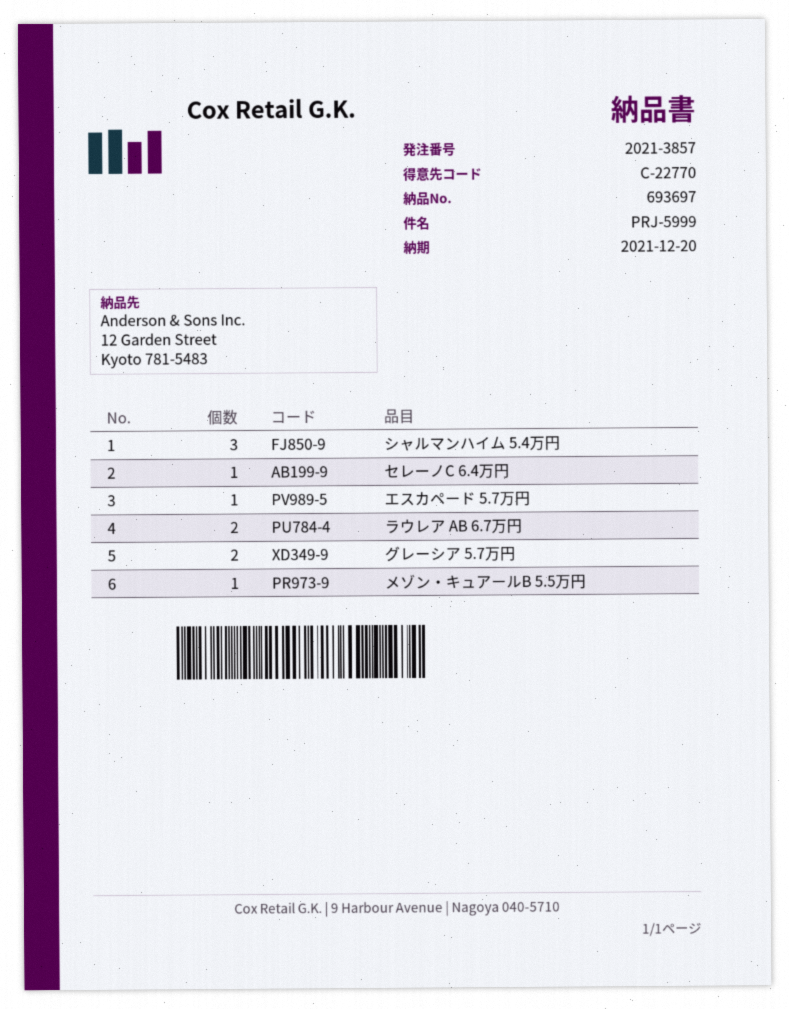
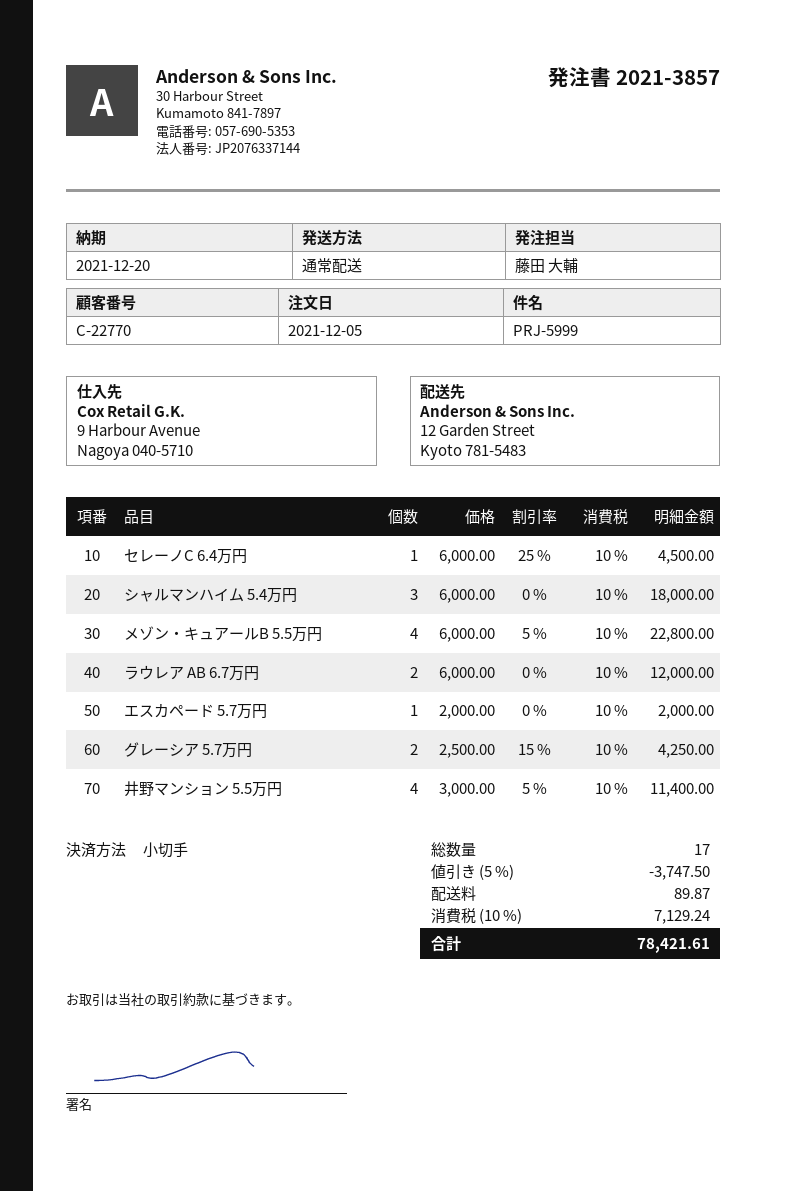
メゾン・キュアールB 5.5万円: 1 -> 4
井野マンション 5.5万円: none -> 4

